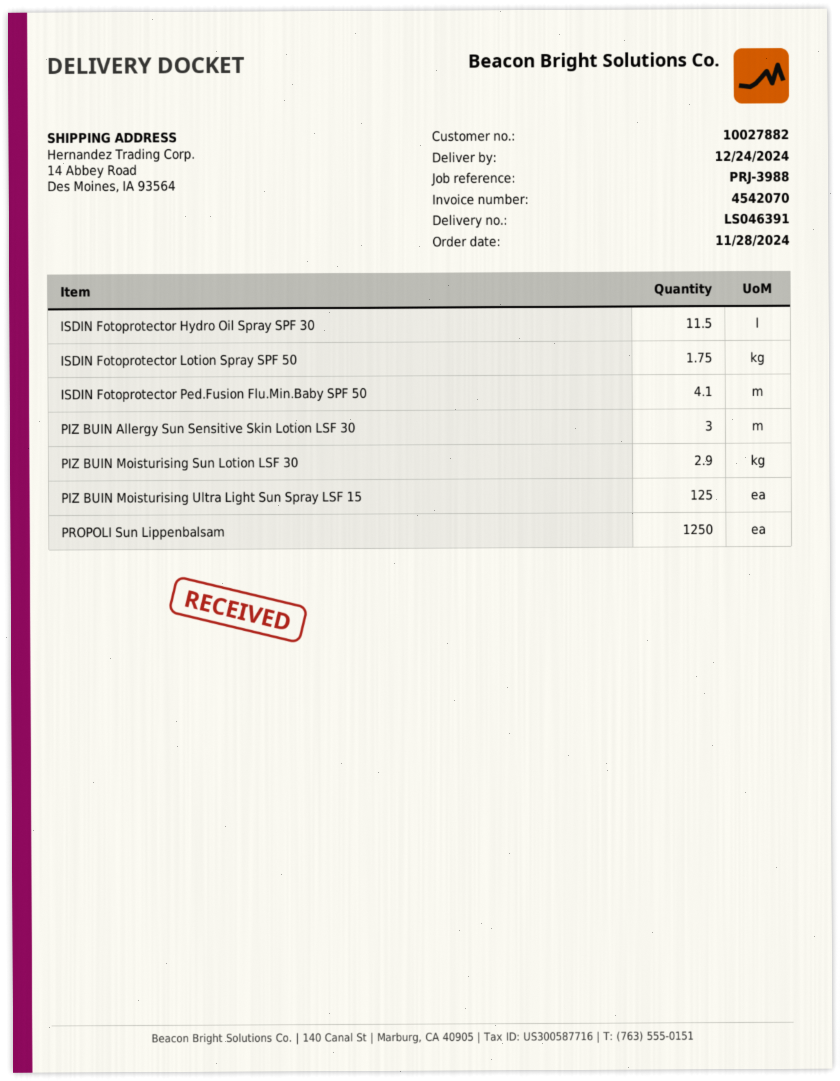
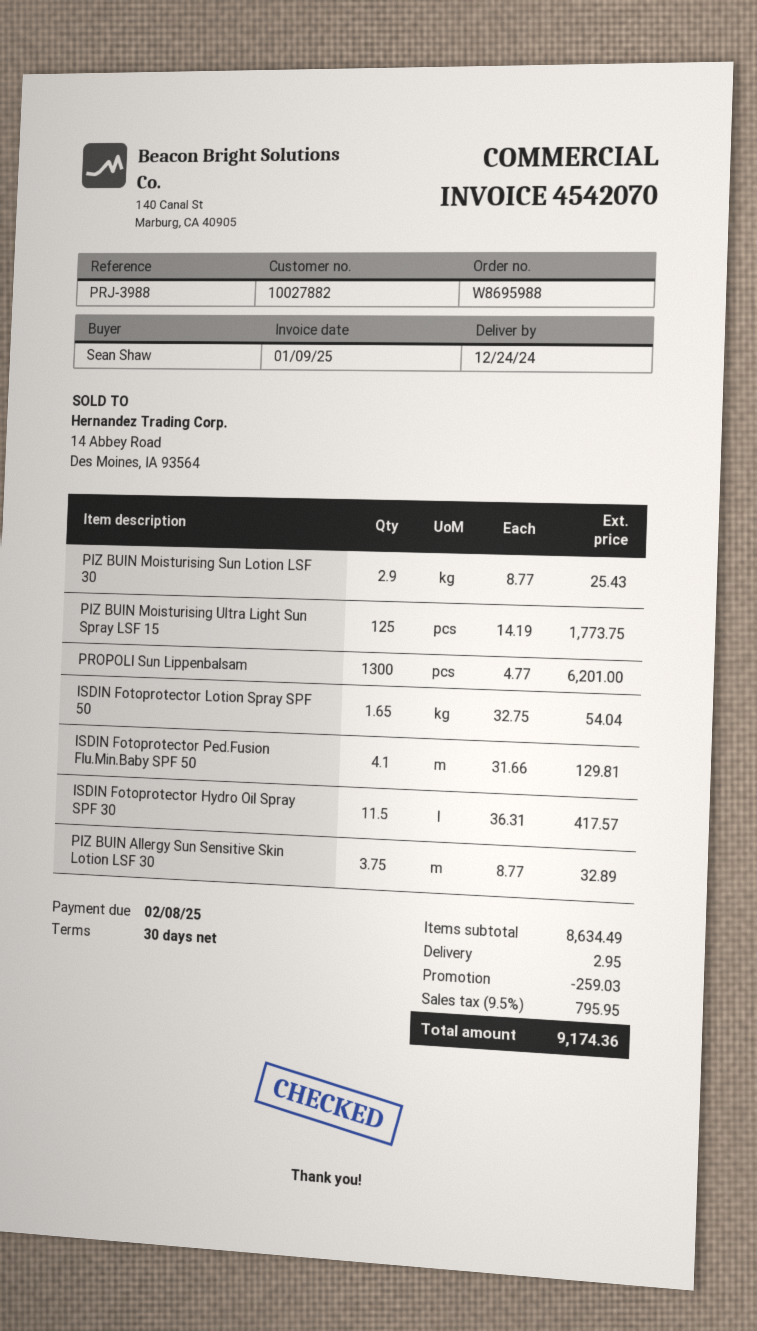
ISDIN Fotoprotector Lotion Spray SPF 50: 1.75 -> 1.65
PIZ BUIN Allergy Sun Sensitive Skin Lotion LSF 30: 3 -> 3.75
PROPOLI Sun Lippenbalsam: 1250 -> 1300

